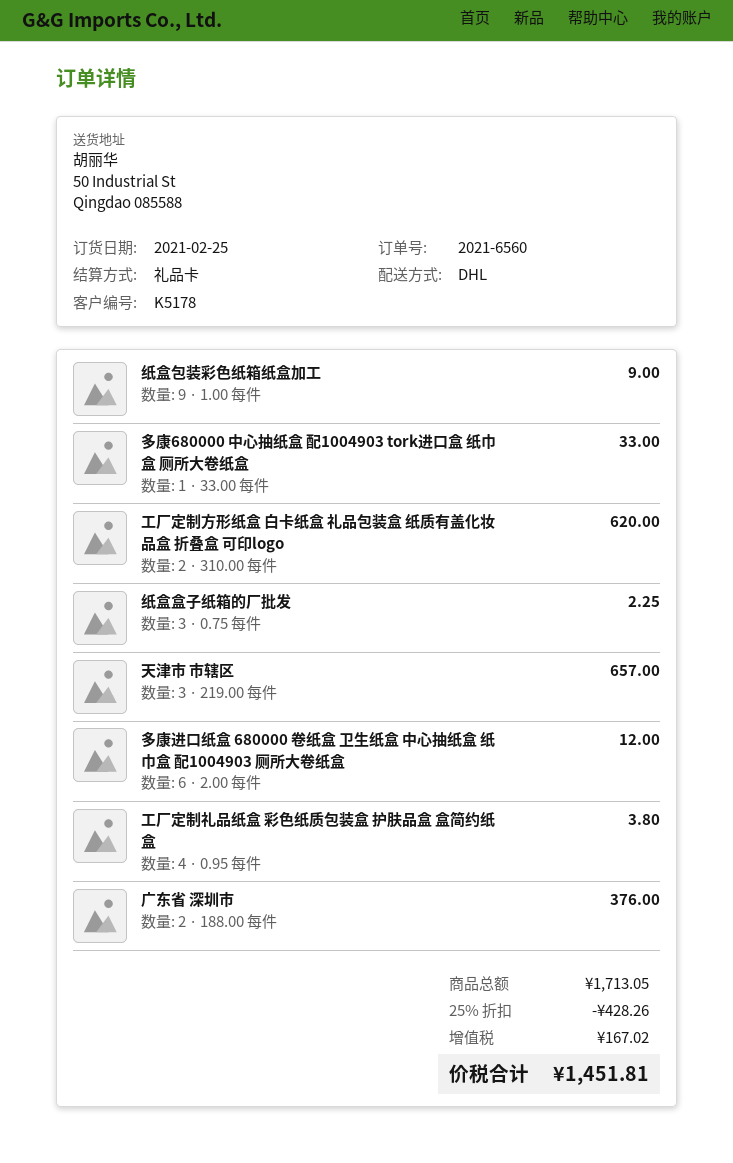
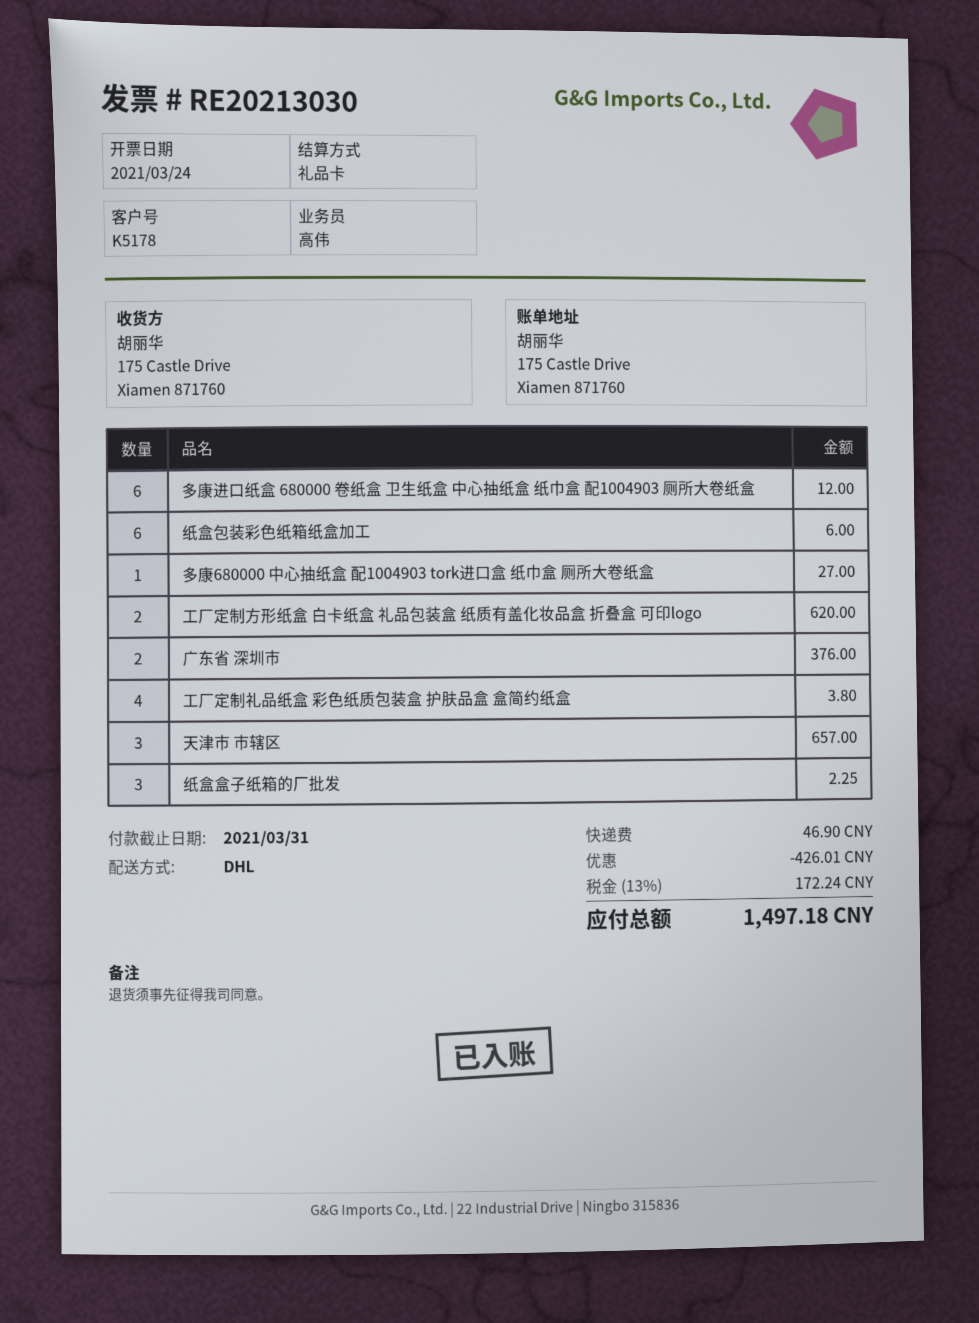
ship to: 50 Industrial St, Qingdao 085588 -> 175 Castle Drive, Xiamen 871760
纸盒包装彩色纸箱纸盒加工: 9 for 9.00 -> 6 for 6.00
多康680000 中心抽纸盒 配1004903 tork进口盒 纸巾盒 厕所大卷纸盒: 1 for 33.00 -> 1 for 27.00
discount: 428.26 -> 426.01
shipping: none -> 46.90
tax: 167.02 -> 172.24
total: 1451.81 -> 1497.18

